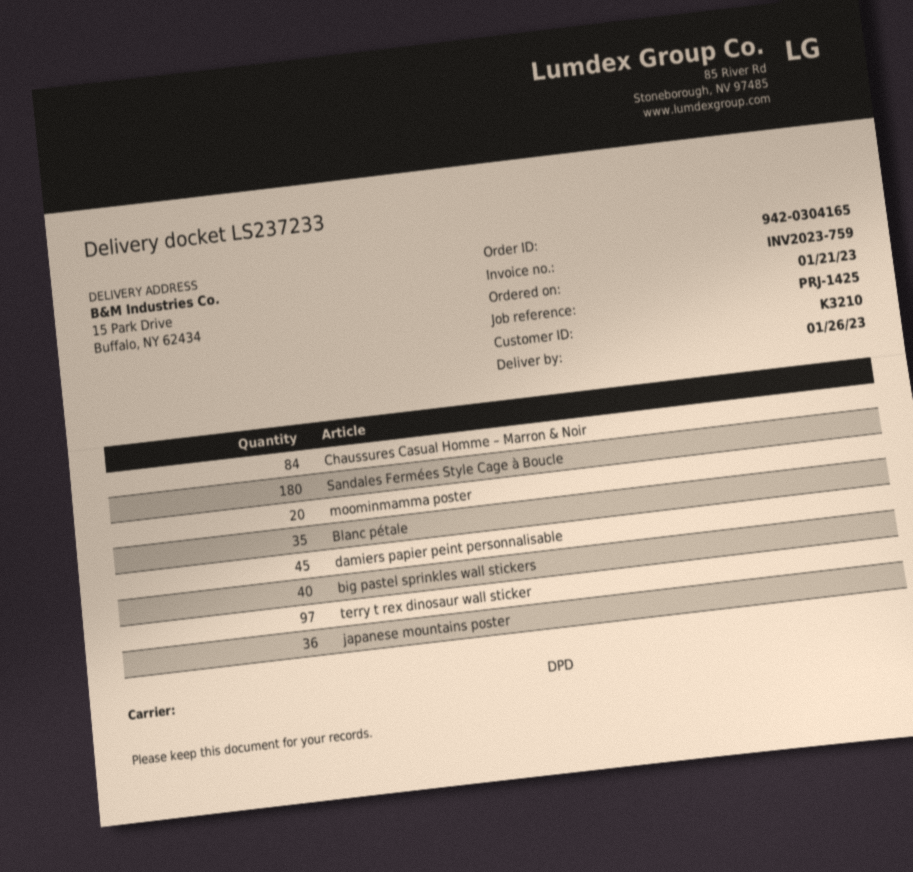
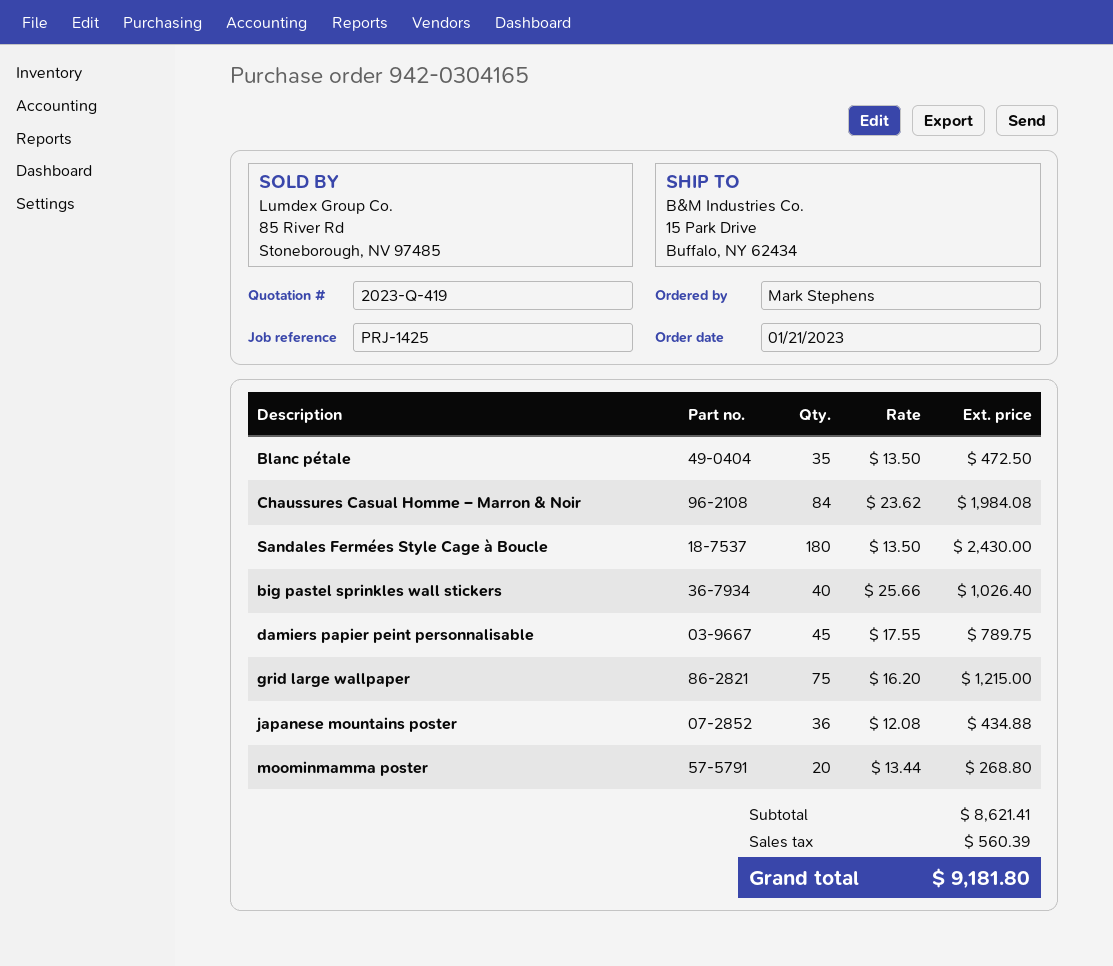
terry t rex dinosaur wall sticker: 97 -> none
grid large wallpaper: none -> 75

